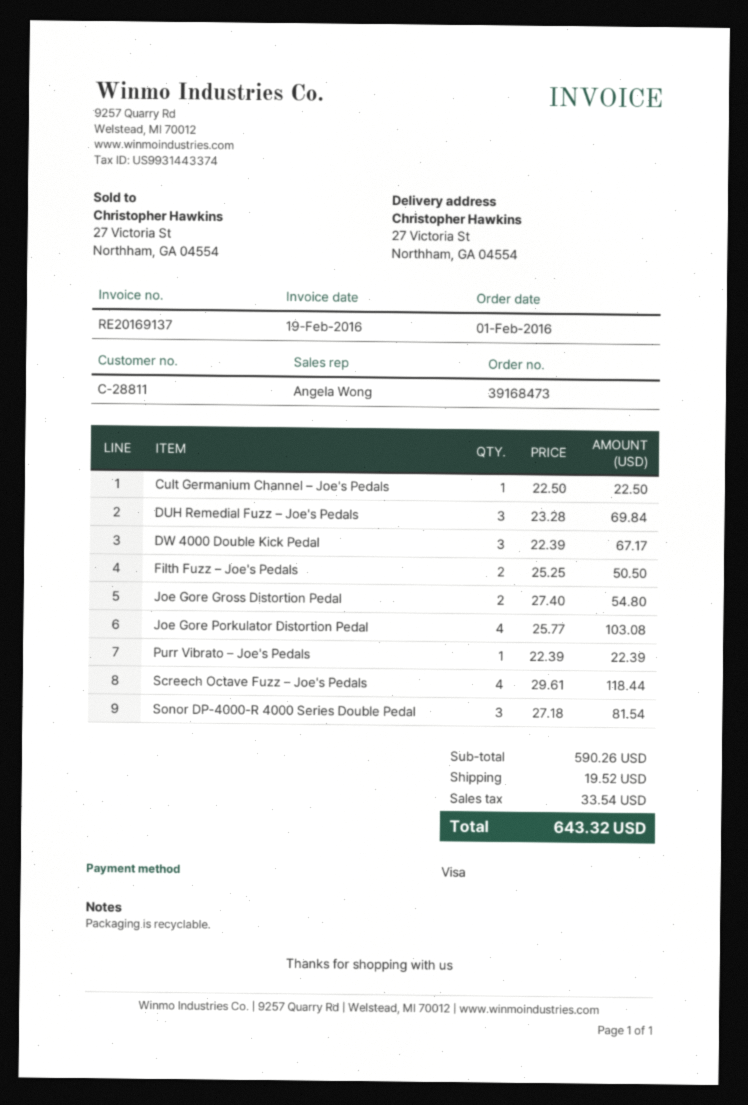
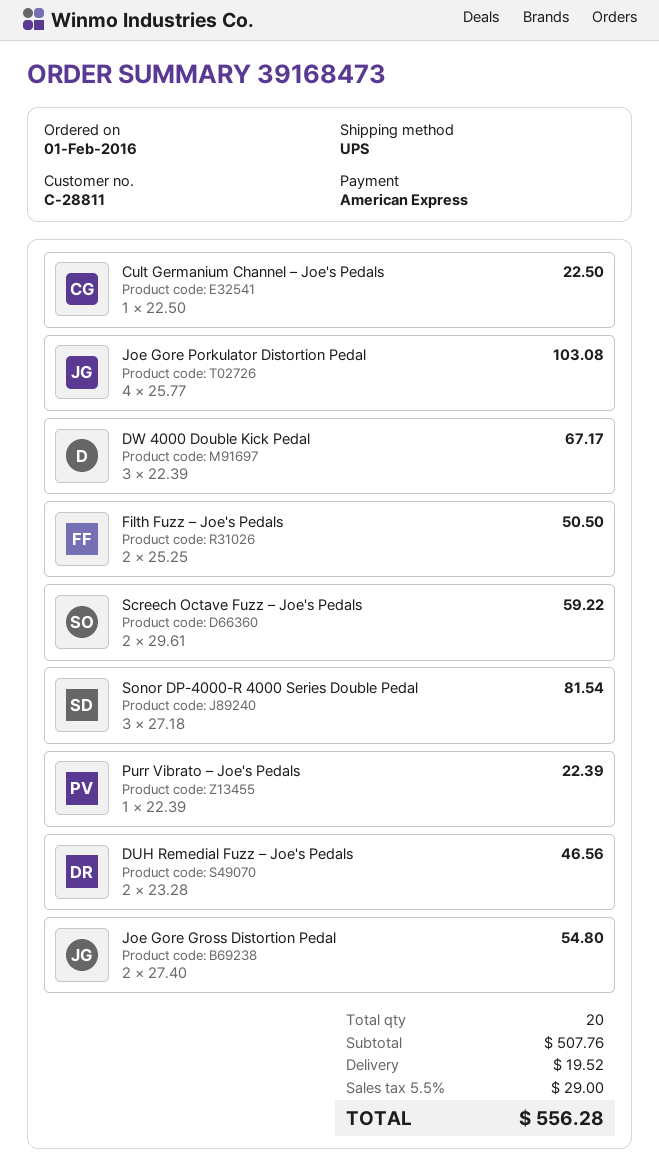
payment method: Visa -> American Express
DUH Remedial Fuzz – Joe's Pedals: 3 x 23.28 = 69.84 -> 2 x 23.28 = 46.56
Screech Octave Fuzz – Joe's Pedals: 4 x 29.61 = 118.44 -> 2 x 29.61 = 59.22
subtotal: 590.26 -> 507.76
tax: 33.54 -> 29.00
total: 643.32 -> 556.28

